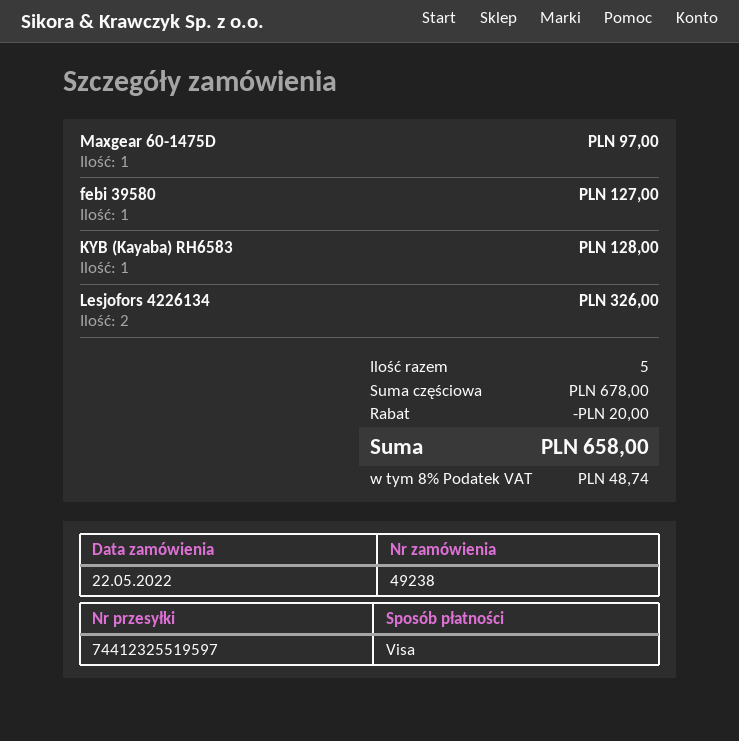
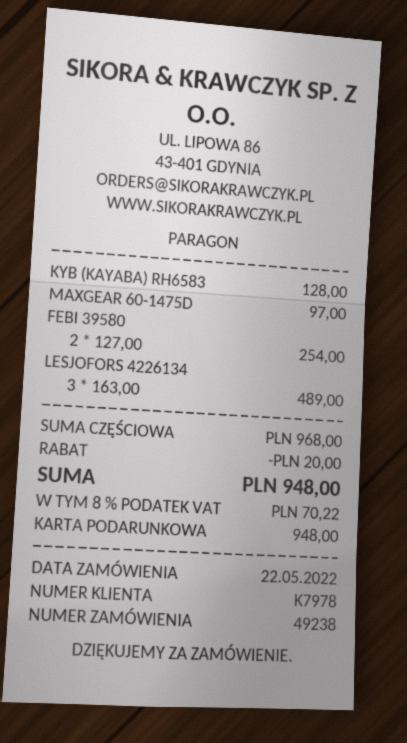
payment method: Visa -> gift card
febi 39580: 1 for 127.00 -> 2 for 254.00
Lesjofors 4226134: 2 for 326.00 -> 3 for 489.00
subtotal: 678.00 -> 968.00
tax: 8% = 48.74 -> 8% = 70.22
total: 658.00 -> 948.00

